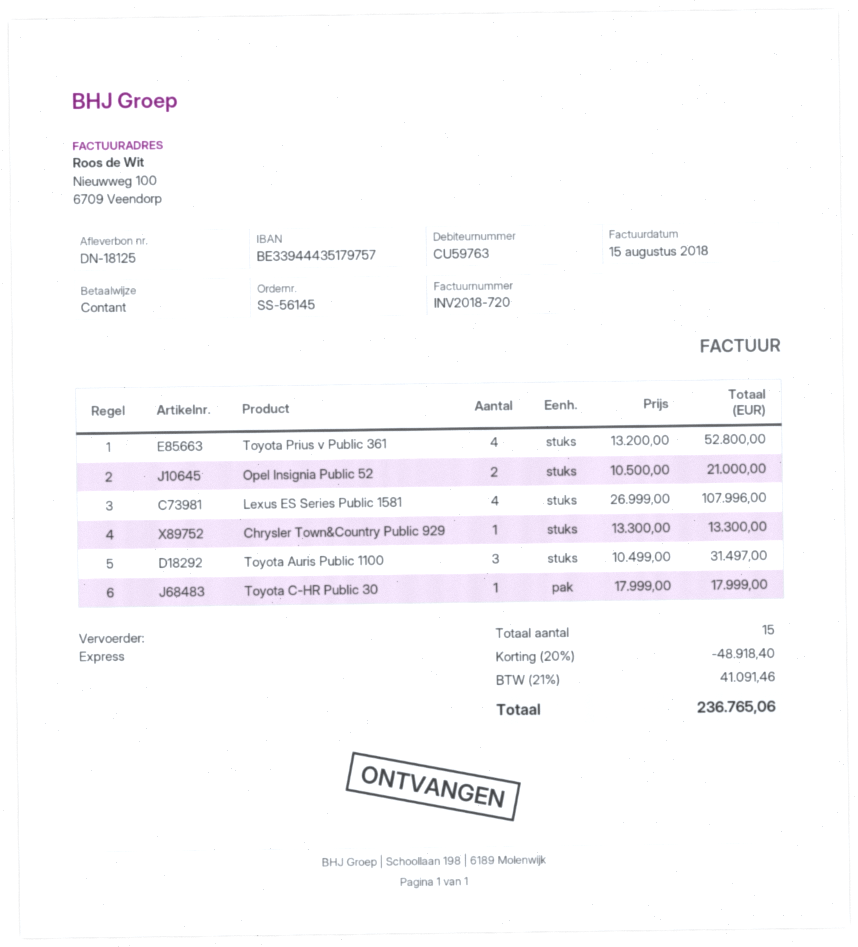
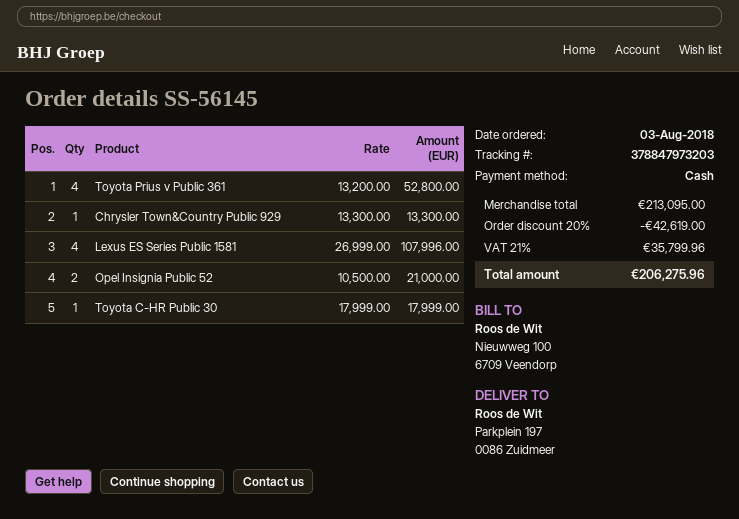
Toyota Auris Public 1100: 3 x 10499.00 = 31497.00 -> none
discount: 20% = 48918.40 -> 20% = 42619.00
tax: 21% = 41091.46 -> 21% = 35799.96
total: 236765.06 -> 206275.96

